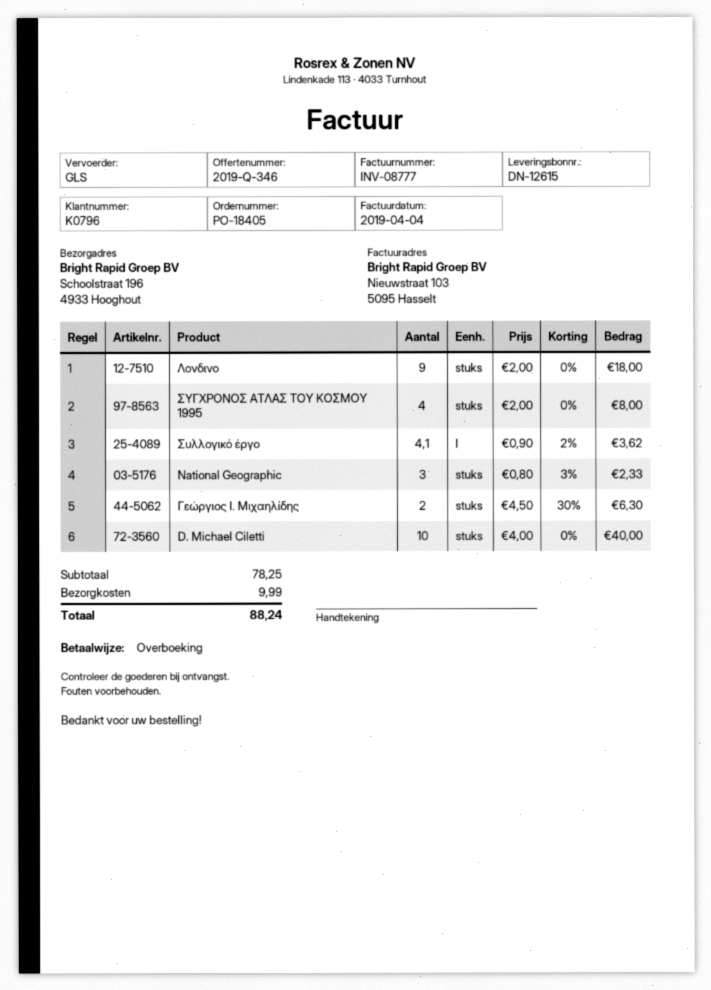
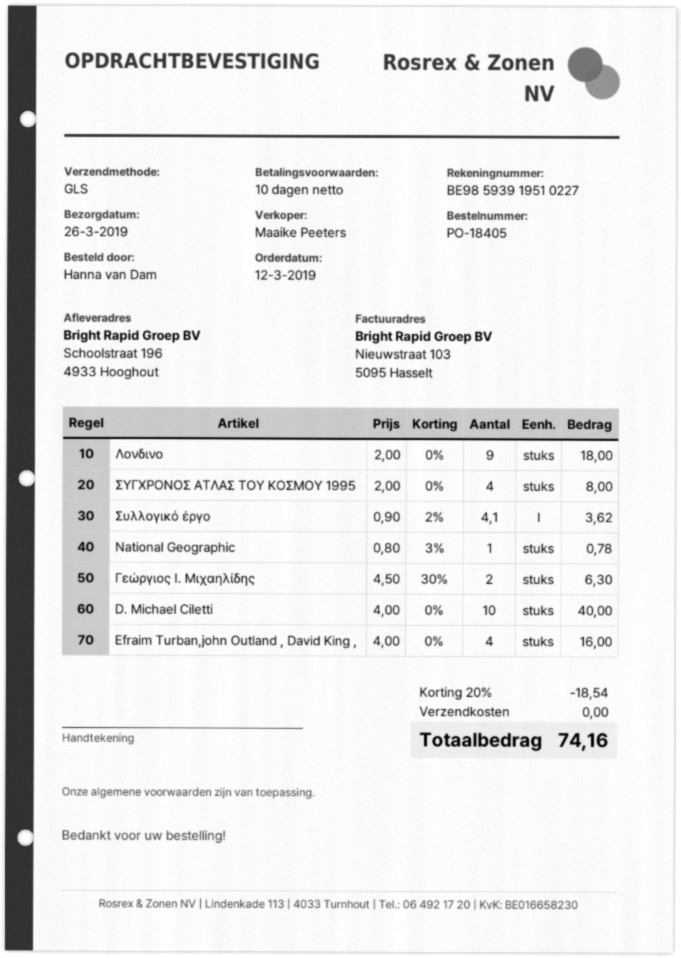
National Geographic: 3 x 0.80 - 3% = 2.33 -> 1 x 0.80 - 3% = 0.78
Efraim Turban,john Outland , David King ,: none -> 4 x 4.00 = 16.00
discount: none -> 20% = 18.54
shipping: 9.99 -> 0.00
total: 88.24 -> 74.16

